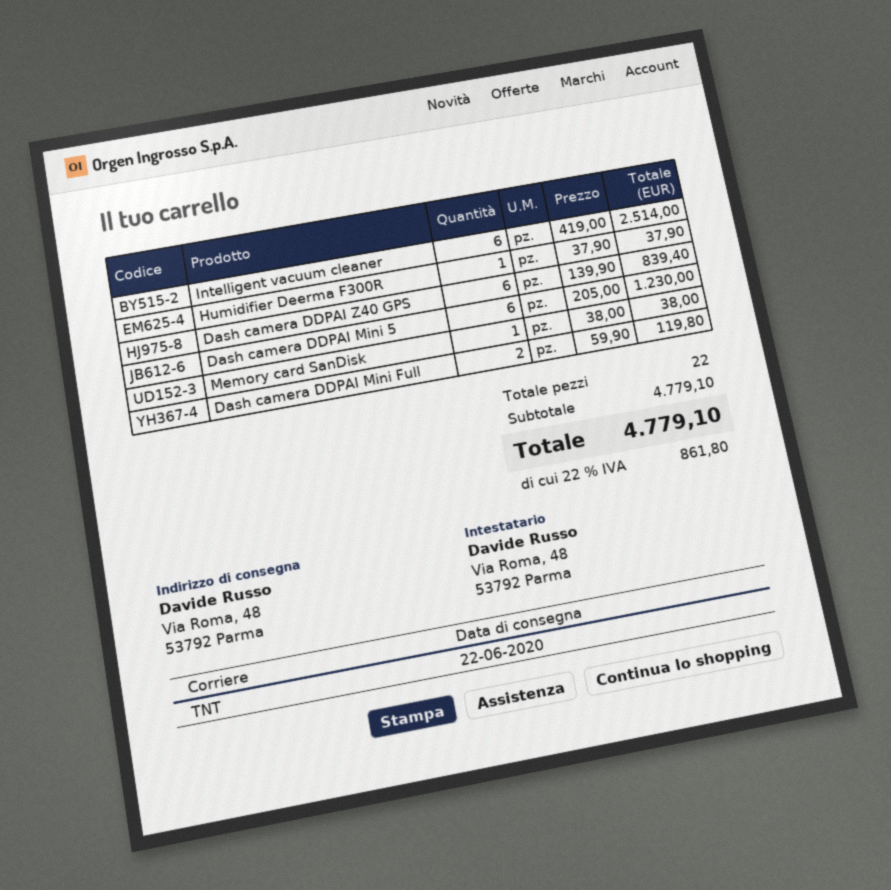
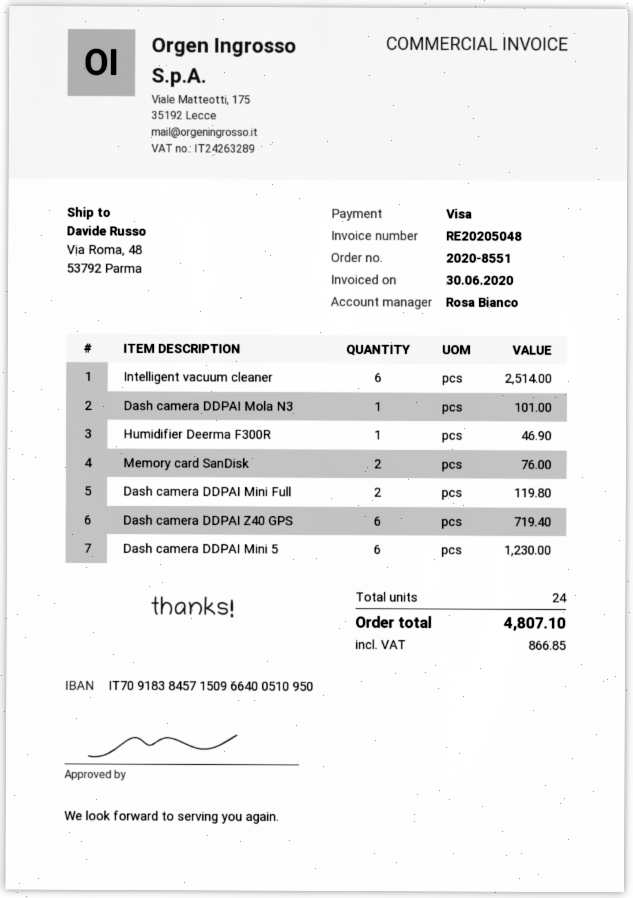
Humidifier Deerma F300R: 1 for 37.90 -> 1 for 46.90
Dash camera DDPAI Z40 GPS: 6 for 839.40 -> 6 for 719.40
Memory card SanDisk: 1 for 38.00 -> 2 for 76.00
Dash camera DDPAI Mola N3: none -> 1 for 101.00
total quantity: 22 -> 24
tax: 861.80 -> 866.85
total: 4779.10 -> 4807.10

